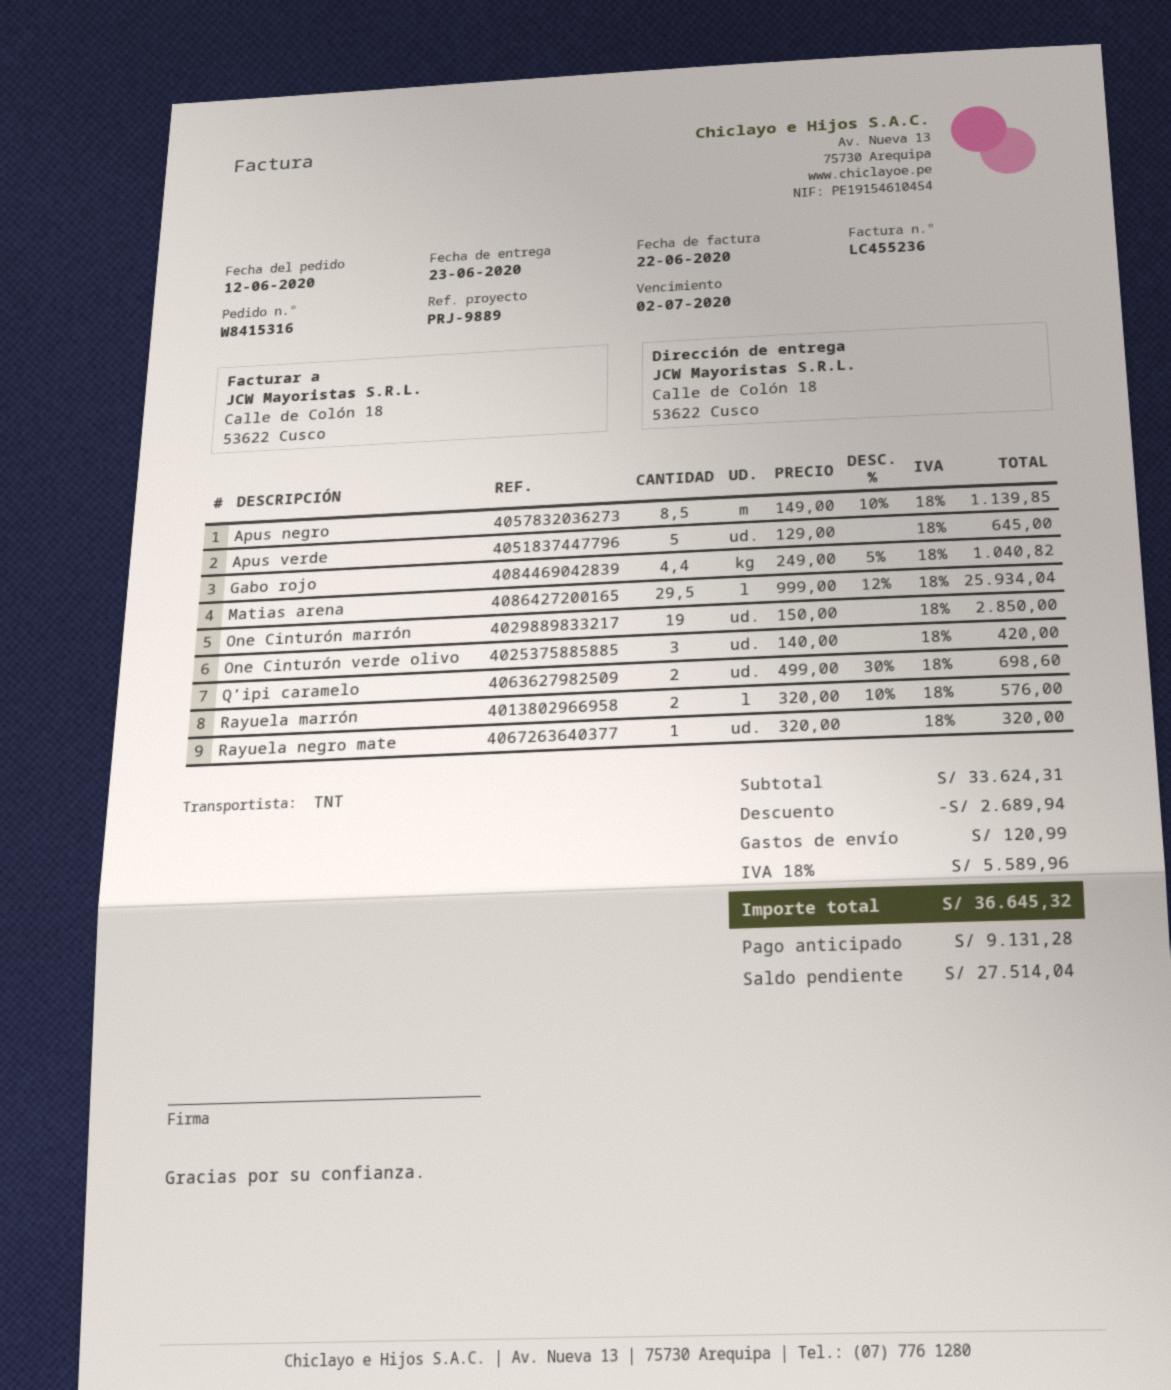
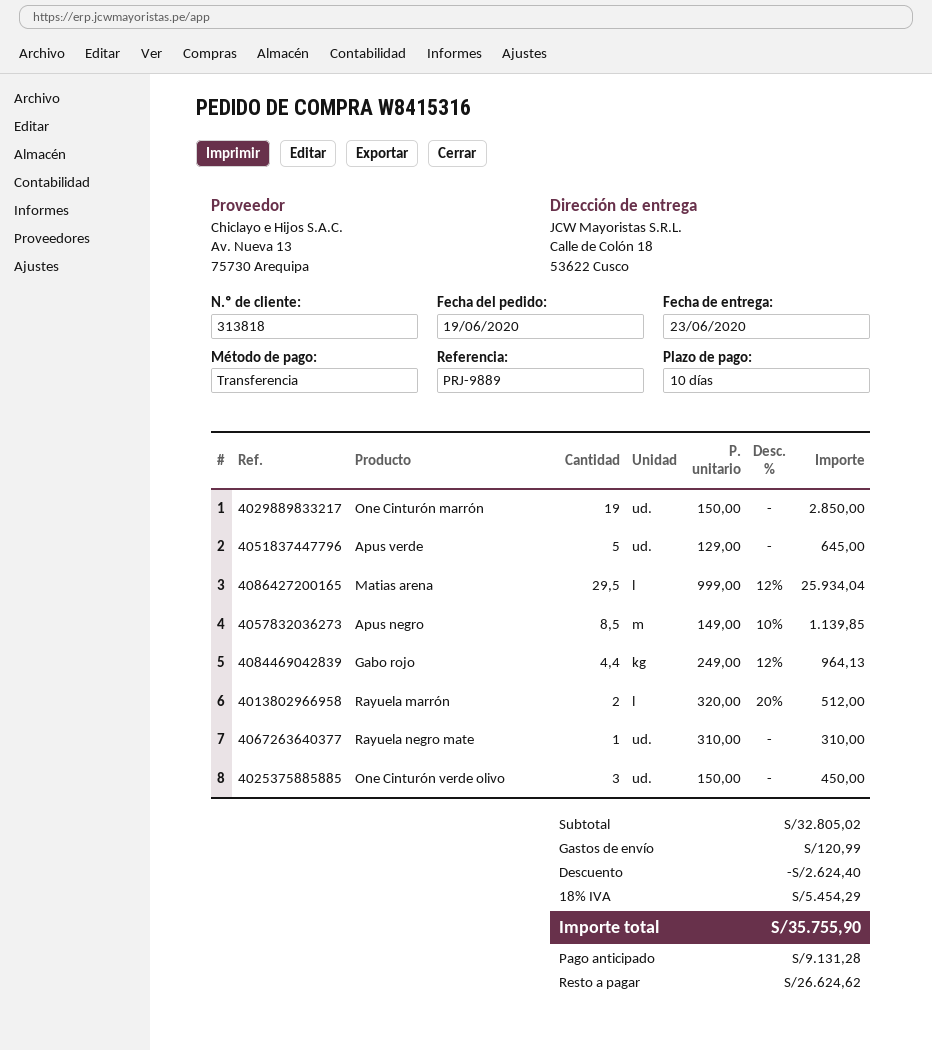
order date: 2020-06-12 -> 2020-06-19
Gabo rojo: 4.4 x 249.00 - 5% = 1040.82 -> 4.4 x 249.00 - 12% = 964.13
One Cinturón verde olivo: 3 x 140.00 = 420.00 -> 3 x 150.00 = 450.00
Q’ipi caramelo: 2 x 499.00 - 30% = 698.60 -> none
Rayuela marrón: 2 x 320.00 - 10% = 576.00 -> 2 x 320.00 - 20% = 512.00
Rayuela negro mate: 1 x 320.00 = 320.00 -> 1 x 310.00 = 310.00
subtotal: 33624.31 -> 32805.02
discount: 2689.94 -> 2624.40
tax: 18% = 5589.96 -> 18% = 5454.29
total: 36645.32 -> 35755.90
balance: 27514.04 -> 26624.62

